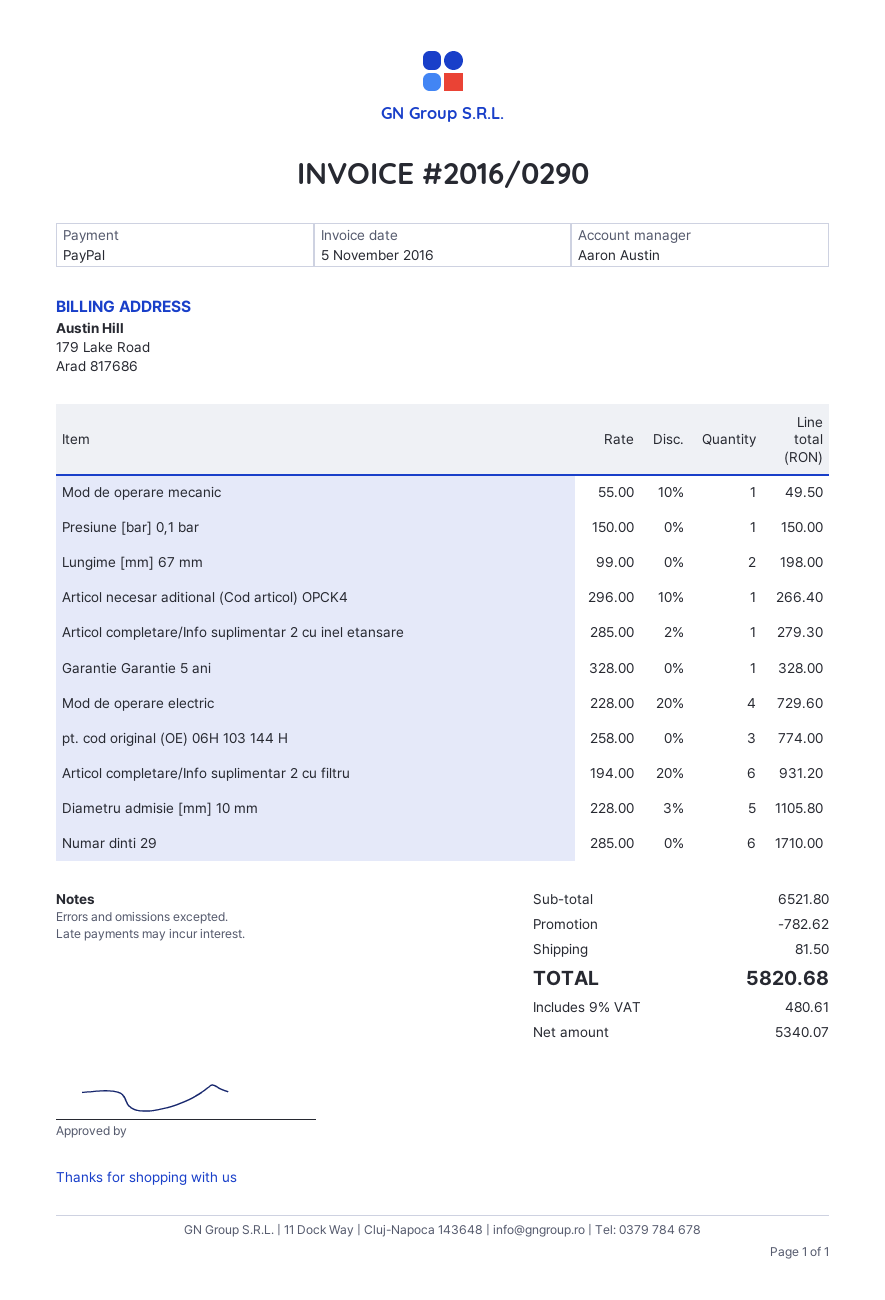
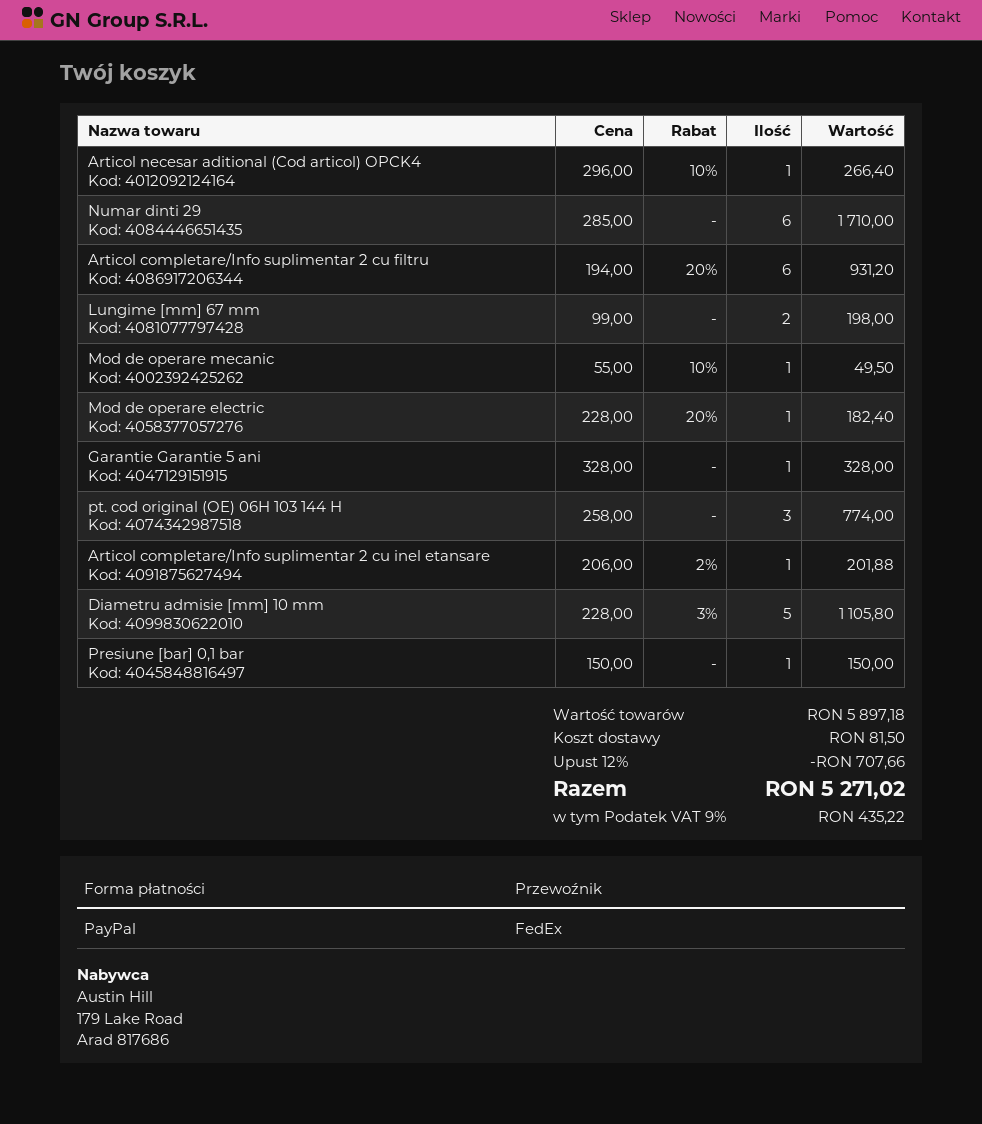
Articol completare/Info suplimentar 2 cu inel etansare: 1 x 285.00 - 2% = 279.30 -> 1 x 206.00 - 2% = 201.88
Mod de operare electric: 4 x 228.00 - 20% = 729.60 -> 1 x 228.00 - 20% = 182.40
subtotal: 6521.80 -> 5897.18
discount: 782.62 -> 707.66
tax: 9% = 480.61 -> 9% = 435.22
total: 5820.68 -> 5271.02

